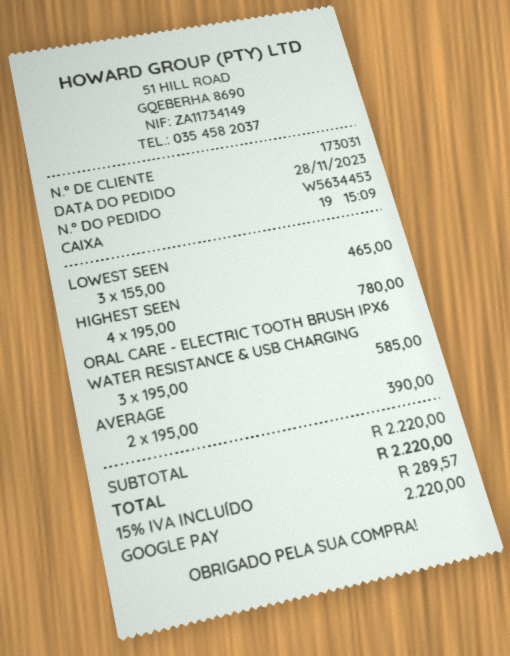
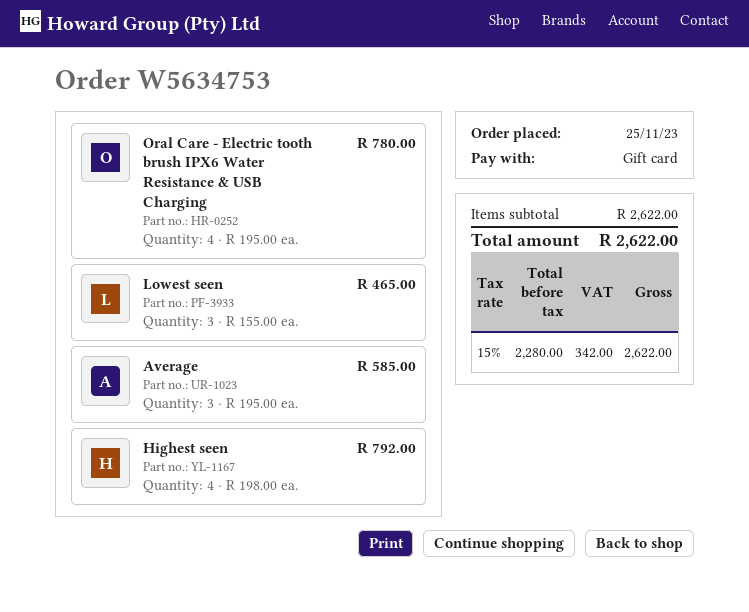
order number: W5634453 -> W5634753
order date: 2023-11-28 -> 2023-11-25
payment method: Google Pay -> gift card
HIGHEST SEEN: 4 x 195.00 = 780.00 -> 4 x 198.00 = 792.00
ORAL CARE - ELECTRIC TOOTH BRUSH IPX6 WATER RESISTANCE & USB CHARGING: 3 x 195.00 = 585.00 -> 4 x 195.00 = 780.00
AVERAGE: 2 x 195.00 = 390.00 -> 3 x 195.00 = 585.00
subtotal: 2220.00 -> 2622.00
tax: 15% = 289.57 -> 15% = 342.00
total: 2220.00 -> 2622.00

